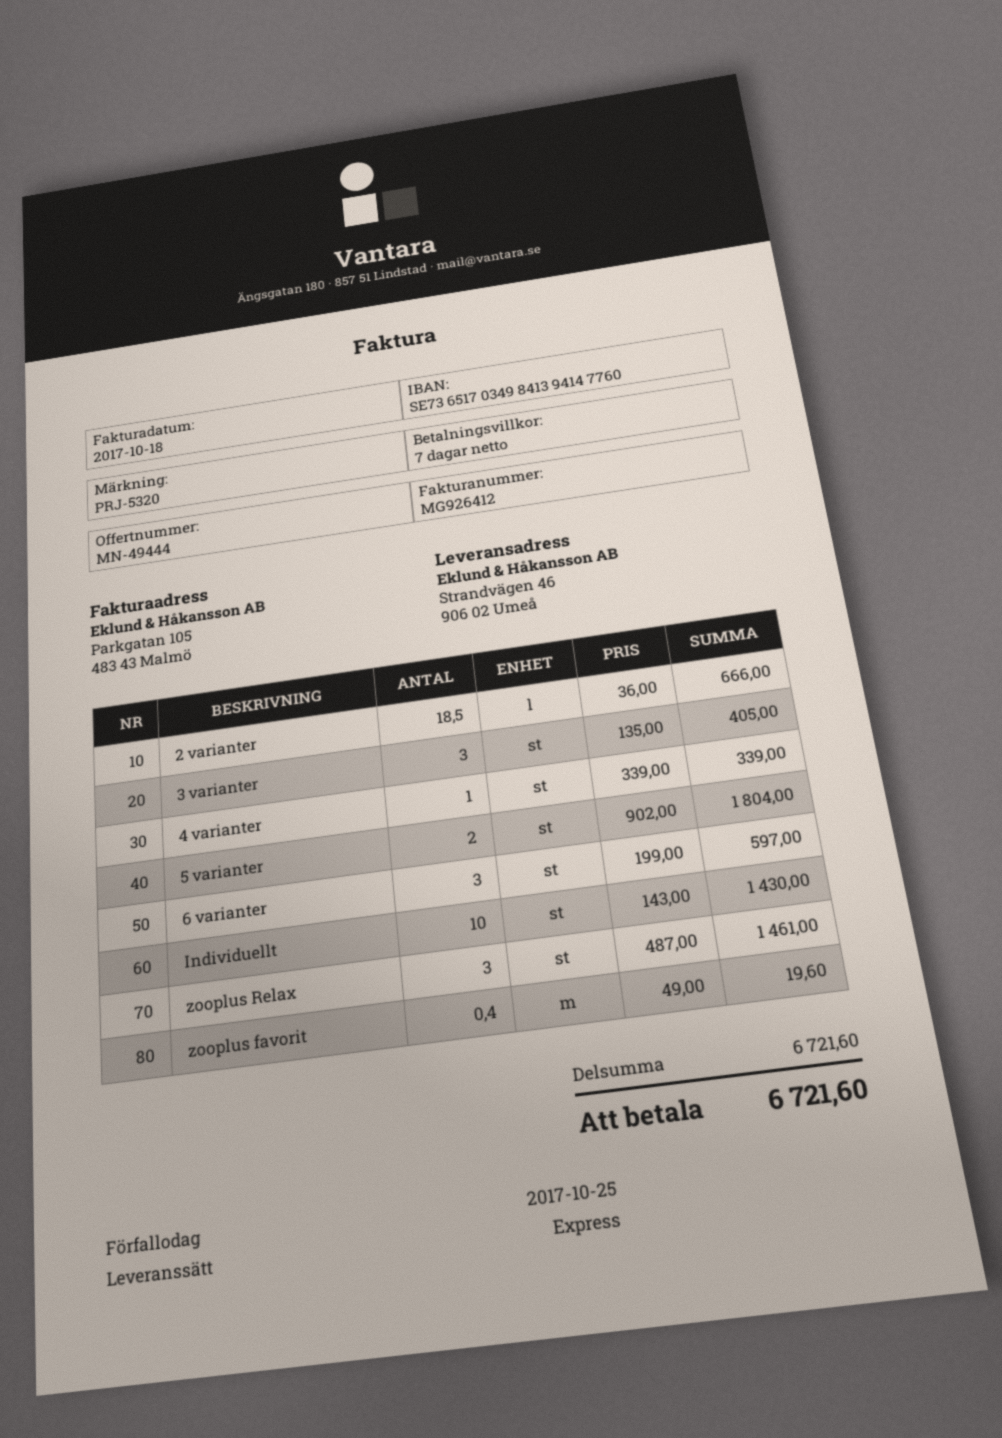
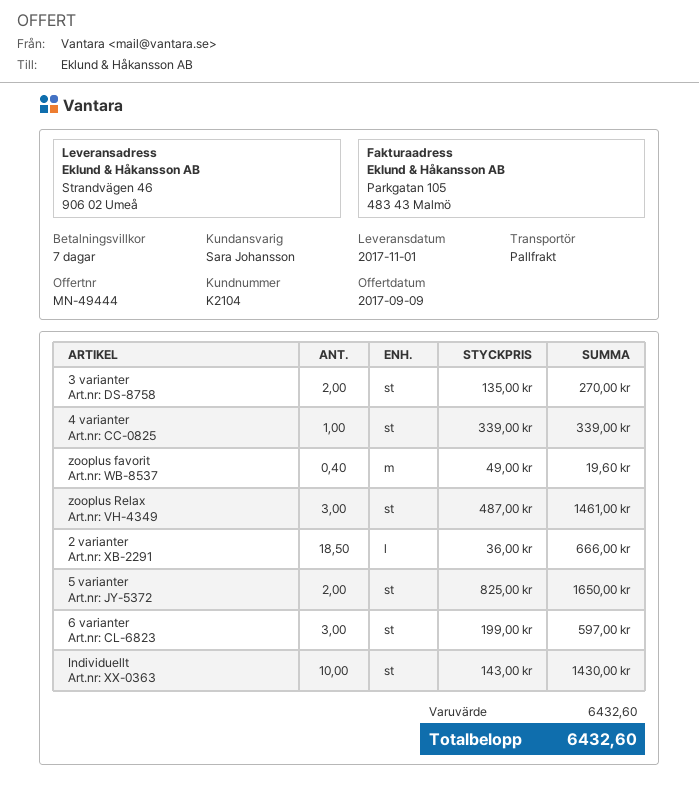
shipping method: express -> pallet freight
3 varianter: 3 x 135.00 = 405.00 -> 2 x 135.00 = 270.00
5 varianter: 2 x 902.00 = 1804.00 -> 2 x 825.00 = 1650.00
subtotal: 6721.60 -> 6432.60
total: 6721.60 -> 6432.60

